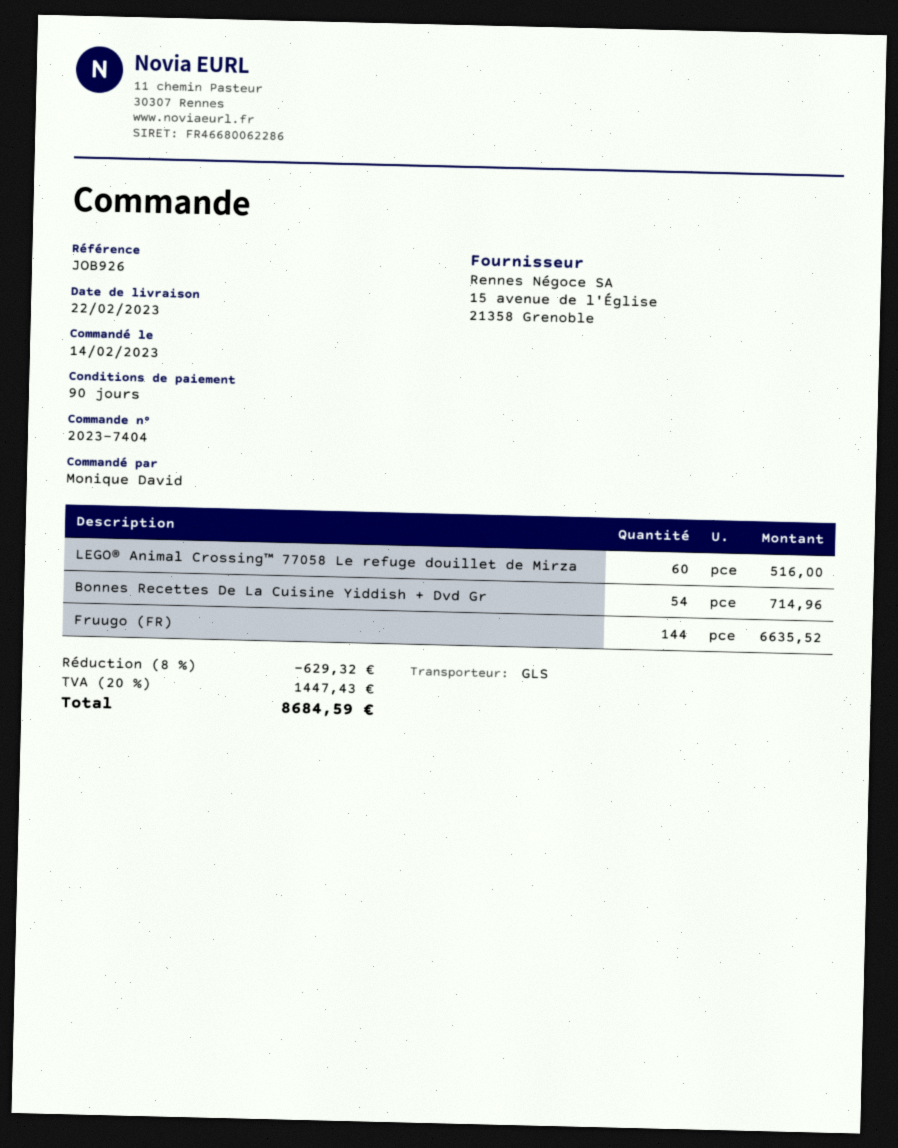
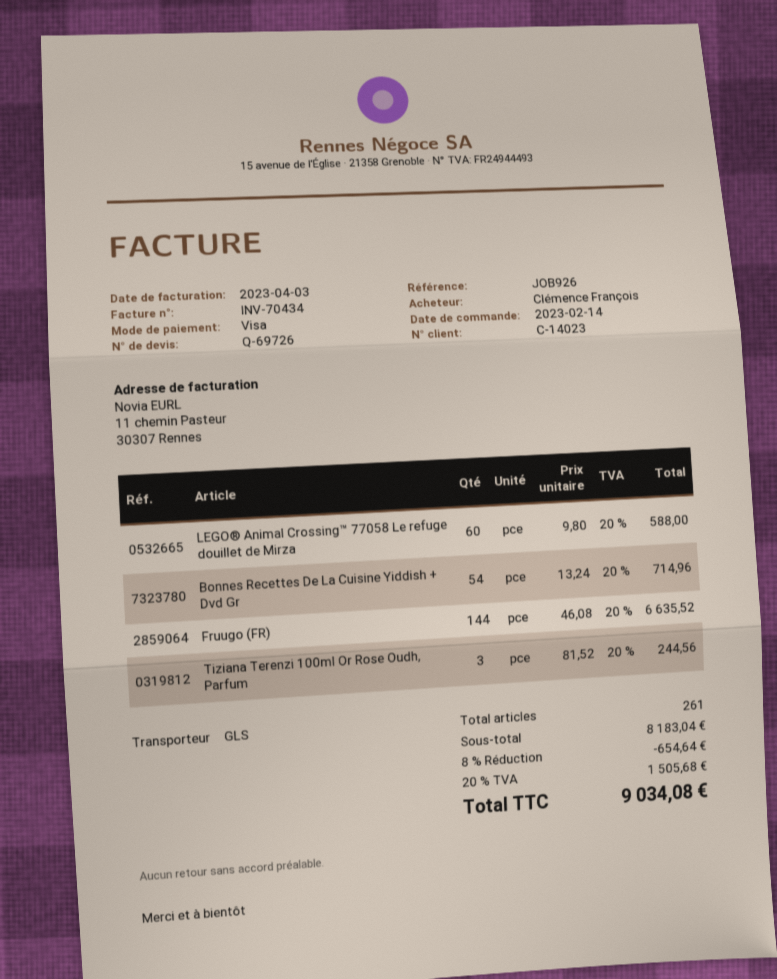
ordered by: Monique David -> Clémence François
LEGO® Animal Crossing™ 77058 Le refuge douillet de Mirza: 60 for 516.00 -> 60 for 588.00
Tiziana Terenzi 100ml Or Rose Oudh, Parfum: none -> 3 for 244.56
discount: 8% = 629.32 -> 8% = 654.64
tax: 20% = 1447.43 -> 20% = 1505.68
total: 8684.59 -> 9034.08

